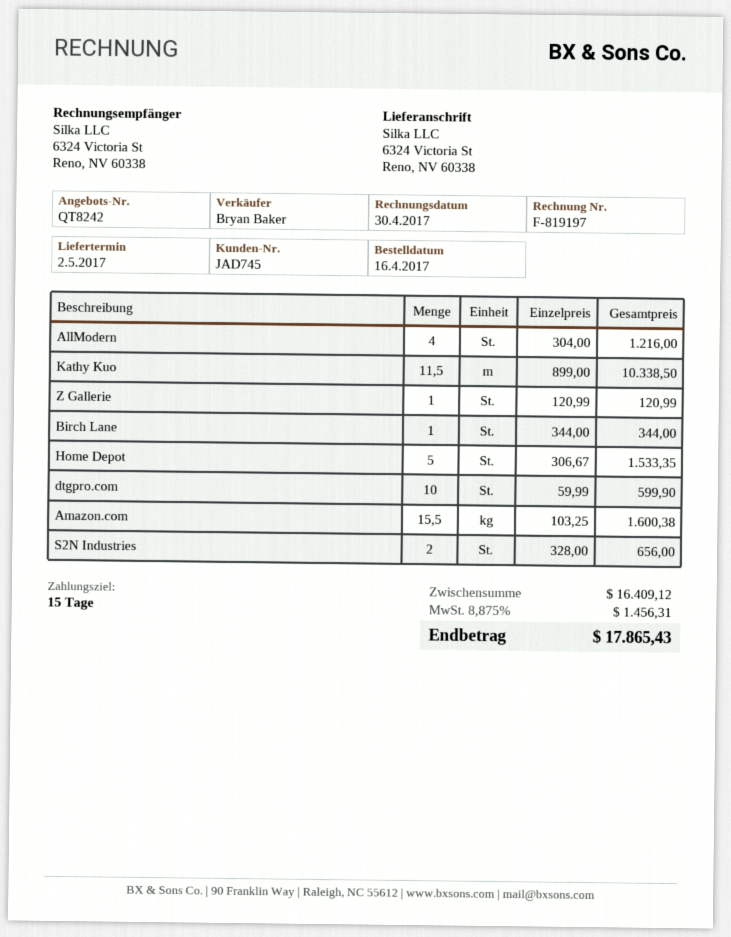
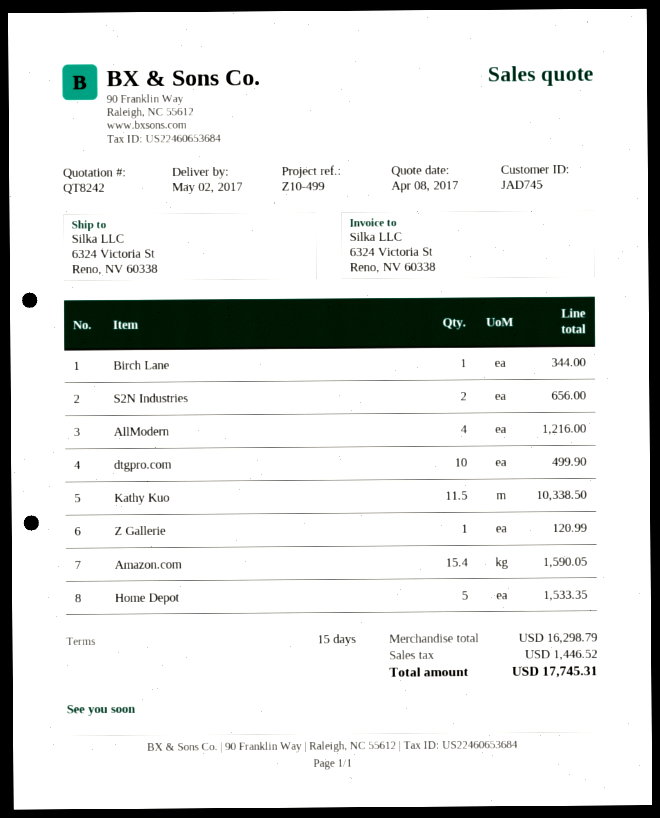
dtgpro.com: 10 for 599.90 -> 10 for 499.90
Amazon.com: 15.5 for 1600.38 -> 15.4 for 1590.05
subtotal: 16409.12 -> 16298.79
tax: 1456.31 -> 1446.52
total: 17865.43 -> 17745.31

